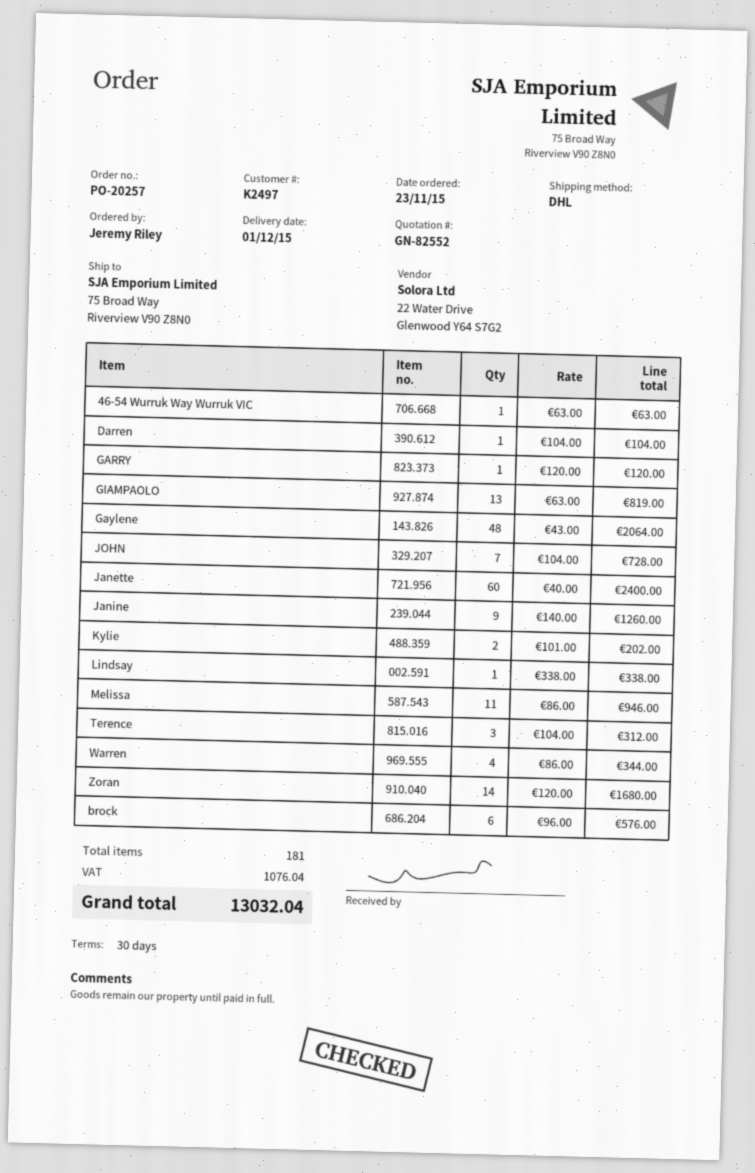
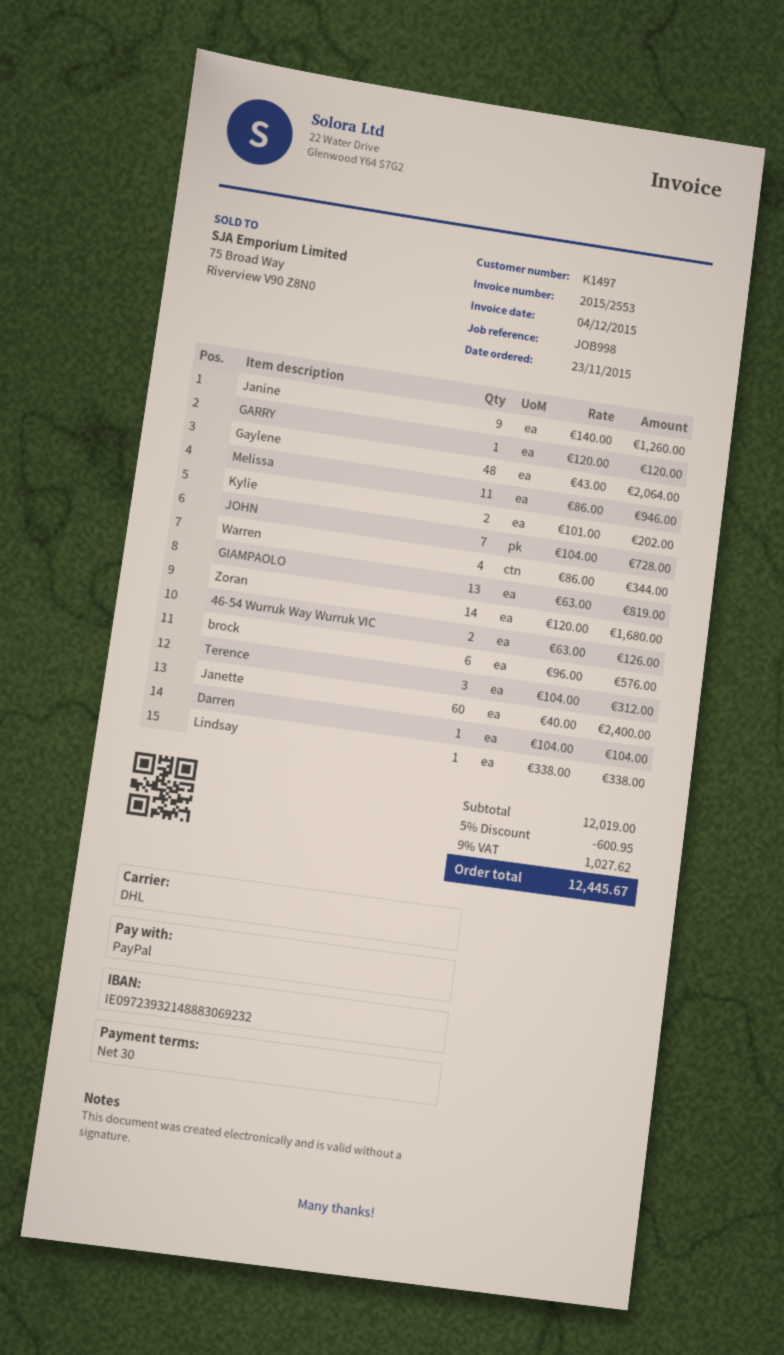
customer number: K2497 -> K1497
46-54 Wurruk Way Wurruk VIC: 1 x 63.00 = 63.00 -> 2 x 63.00 = 126.00
discount: none -> 5% = 600.95
tax: 1076.04 -> 1027.62
total: 13032.04 -> 12445.67

